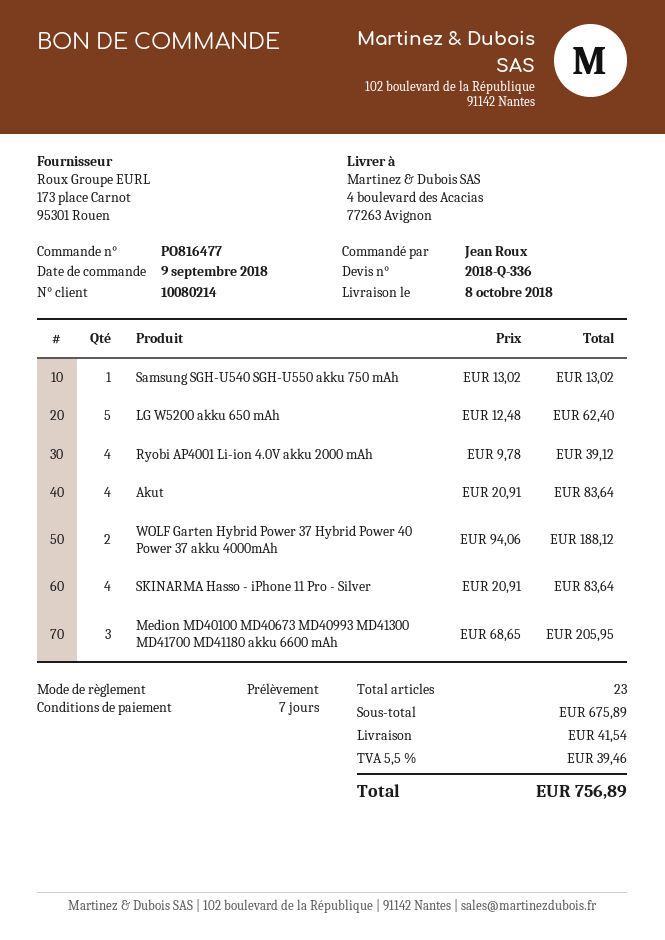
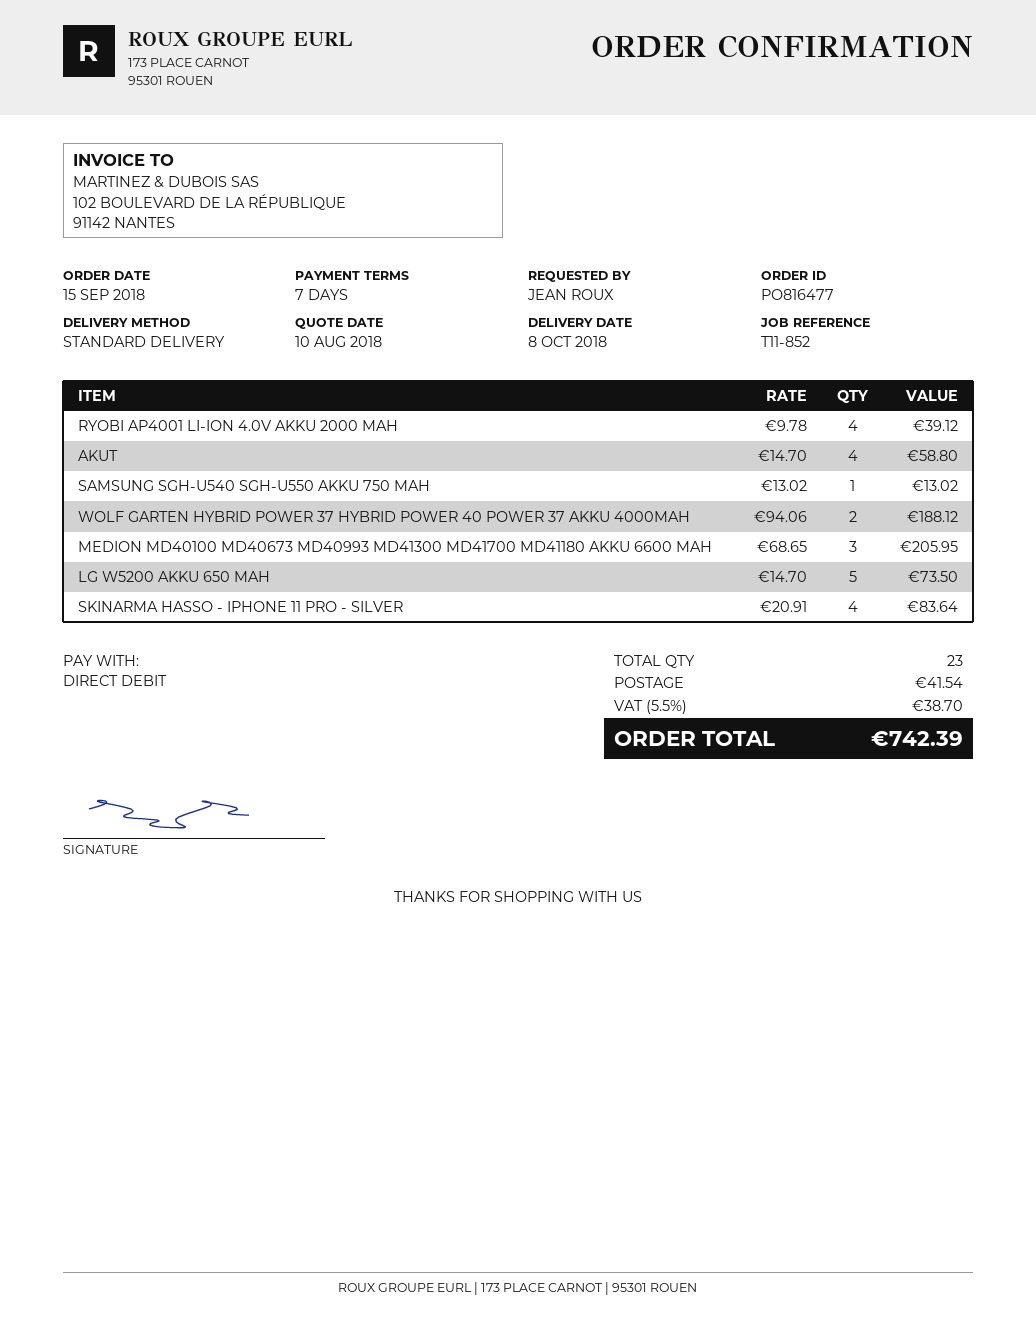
order date: 2018-09-09 -> 2018-09-15
LG W5200 akku 650 mAh: 5 x 12.48 = 62.40 -> 5 x 14.70 = 73.50
Akut: 4 x 20.91 = 83.64 -> 4 x 14.70 = 58.80
tax: 5.5% = 39.46 -> 5.5% = 38.70
total: 756.89 -> 742.39

